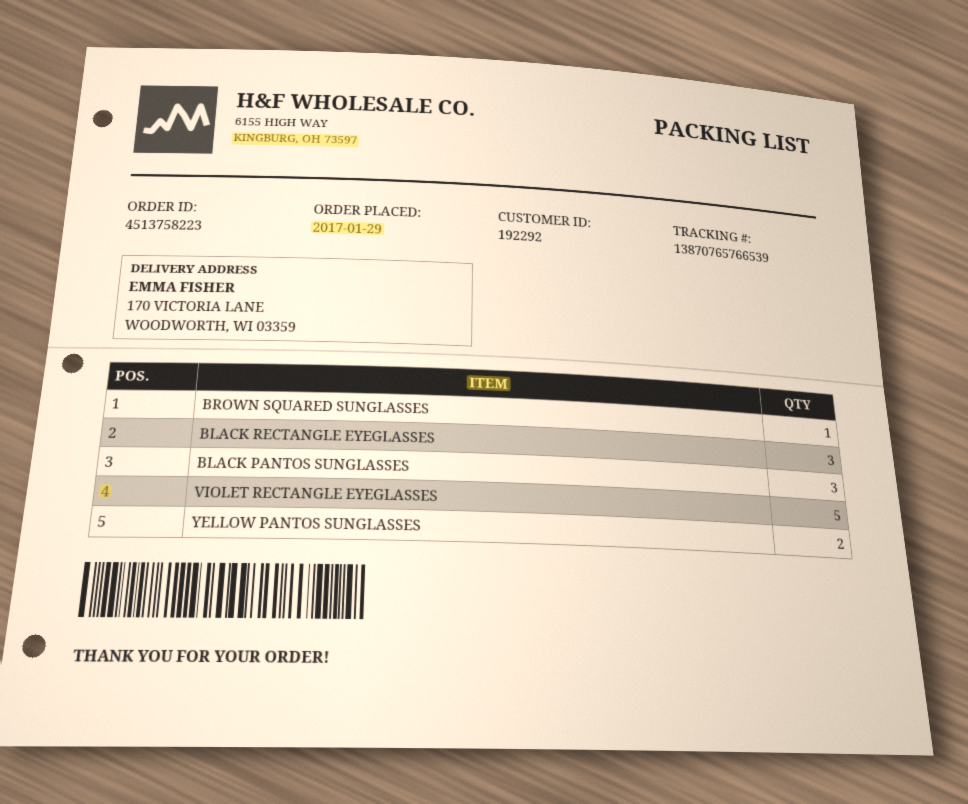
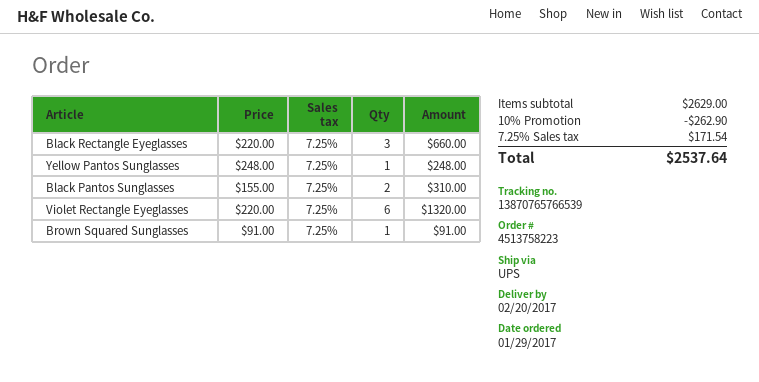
BLACK PANTOS SUNGLASSES: 3 -> 2
VIOLET RECTANGLE EYEGLASSES: 5 -> 6
YELLOW PANTOS SUNGLASSES: 2 -> 1

